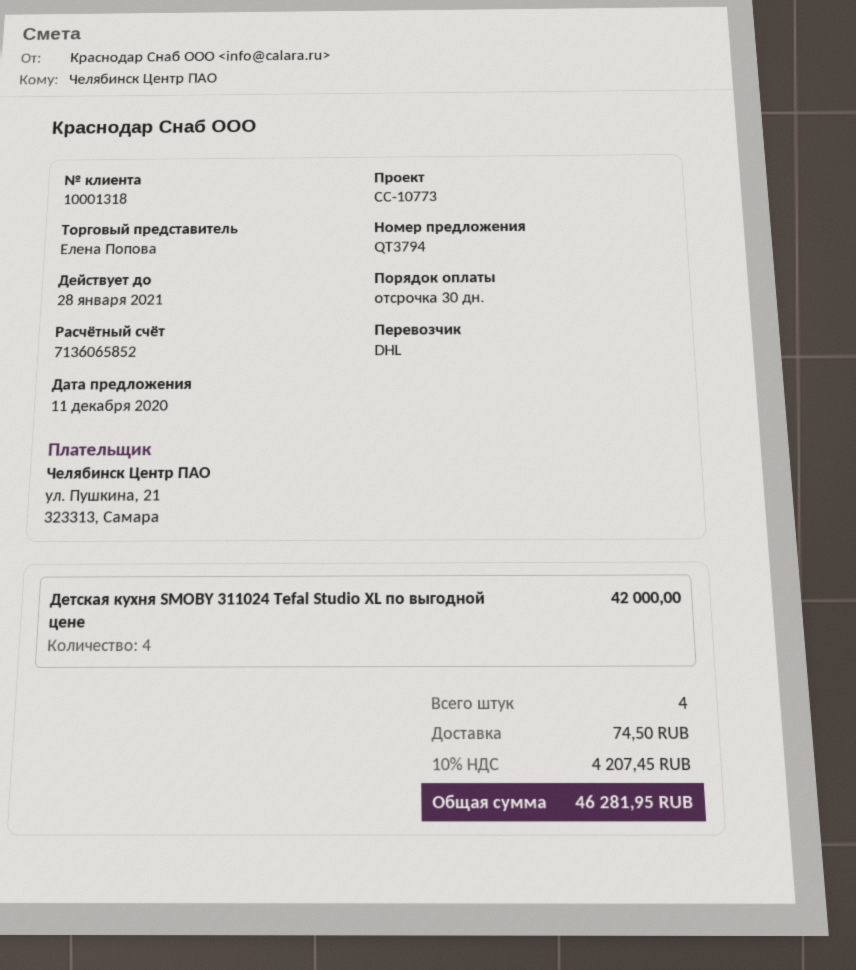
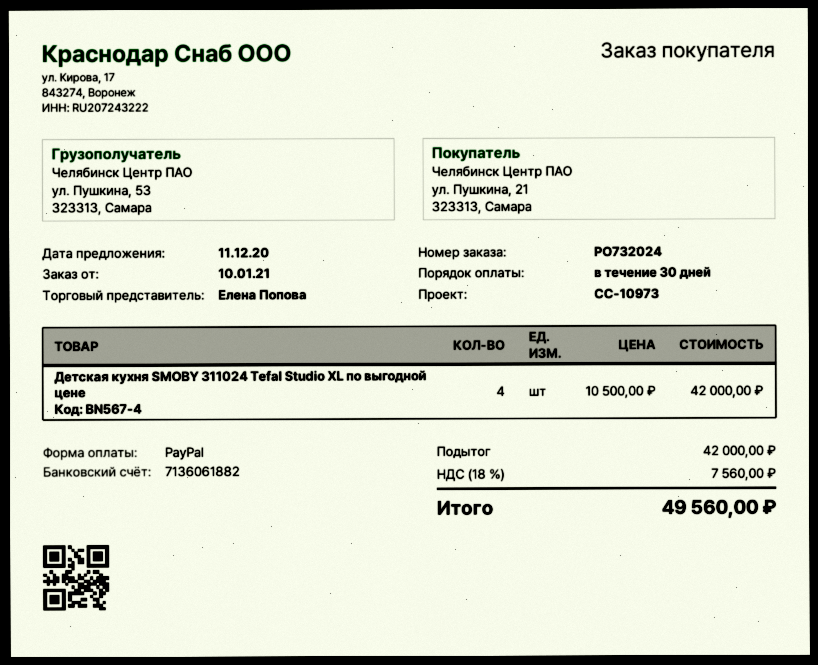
reference: CC-10773 -> CC-10973
bank account: 7136065852 -> 7136061882
shipping: 74.50 -> none
tax: 10% = 4207.45 -> 18% = 7560.00
total: 46281.95 -> 49560.00

